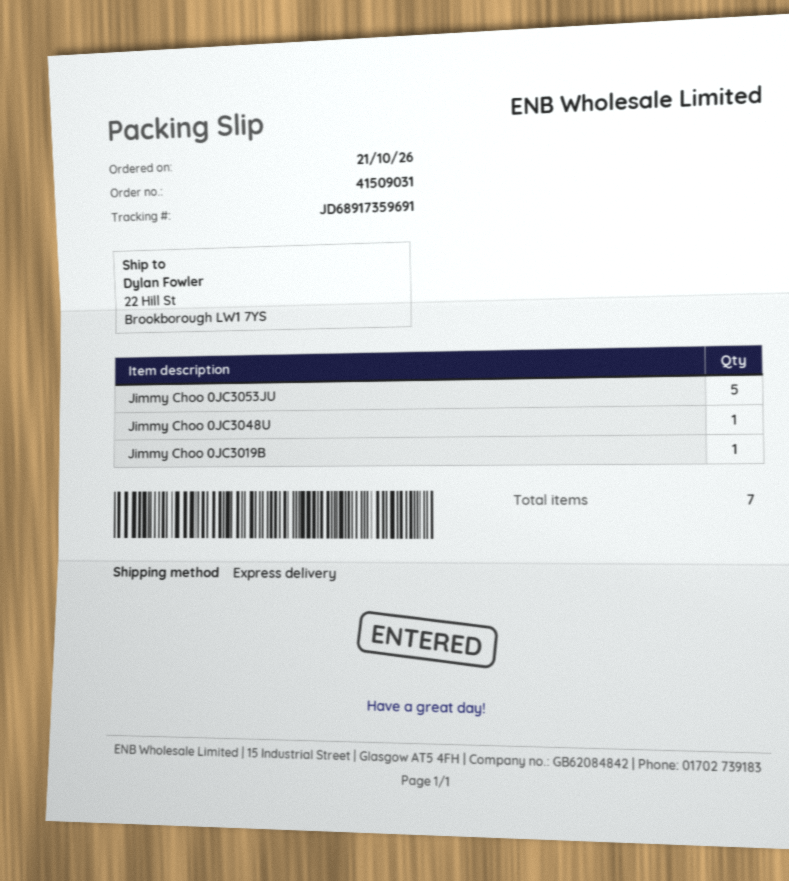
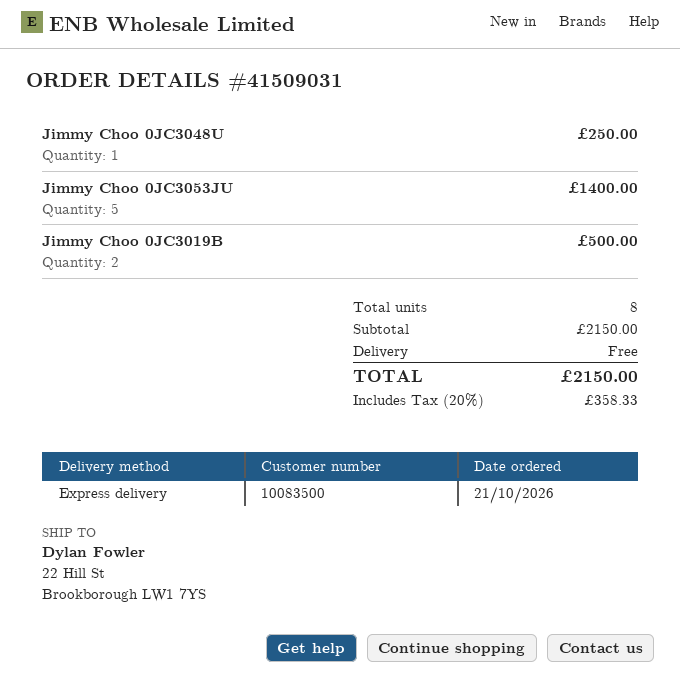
Jimmy Choo 0JC3019B: 1 -> 2
total quantity: 7 -> 8

